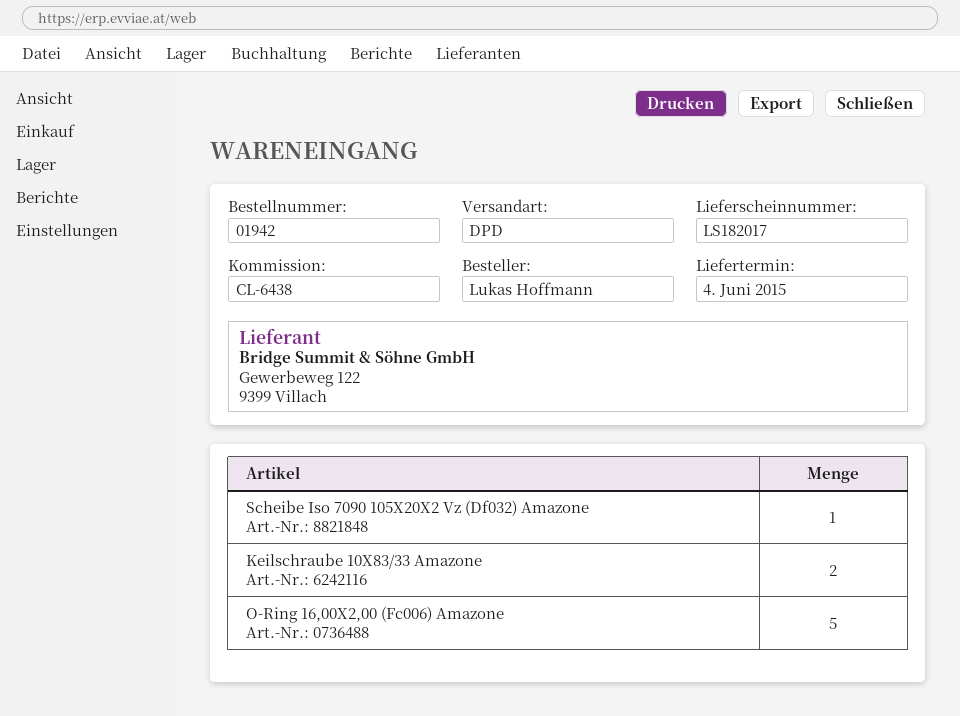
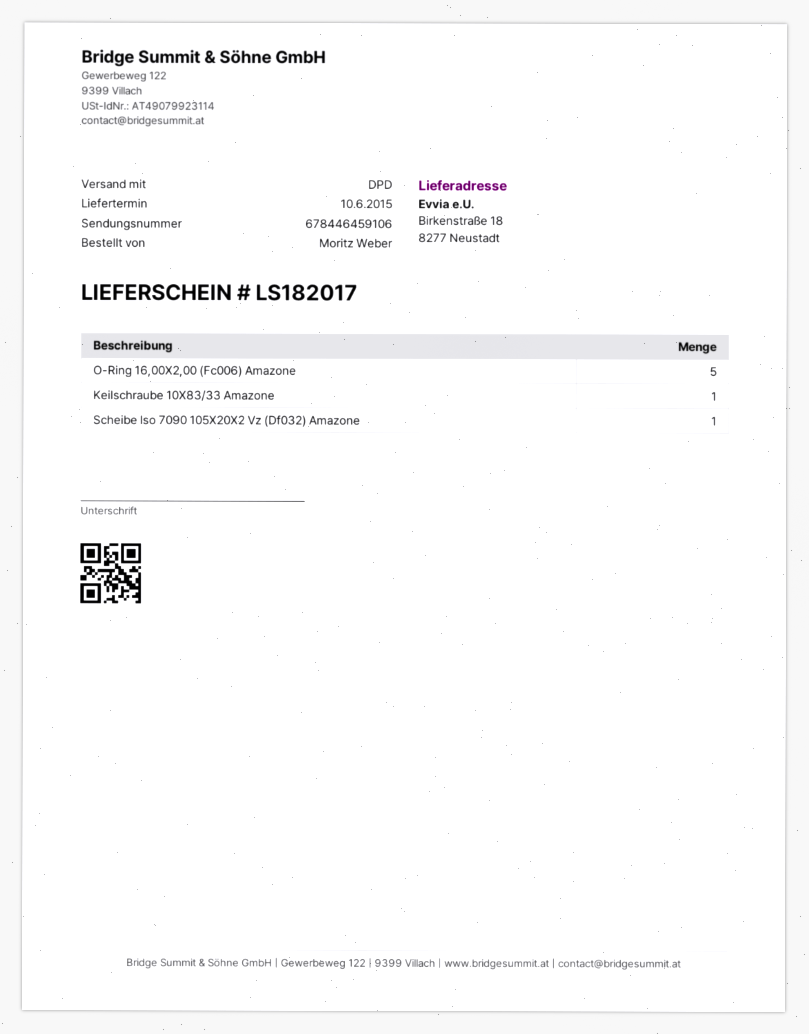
delivery date: 2015-06-04 -> 2015-06-10
ordered by: Lukas Hoffmann -> Moritz Weber
Keilschraube 10X83/33 Amazone: 2 -> 1

